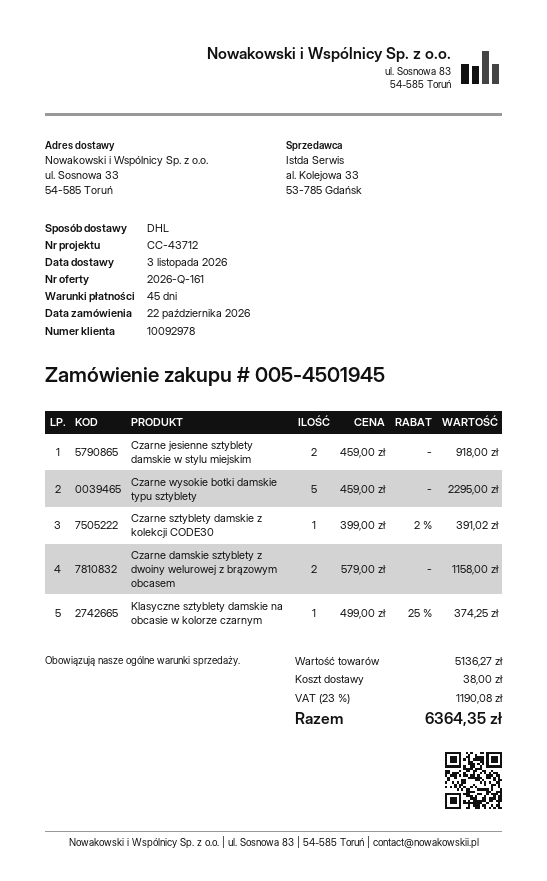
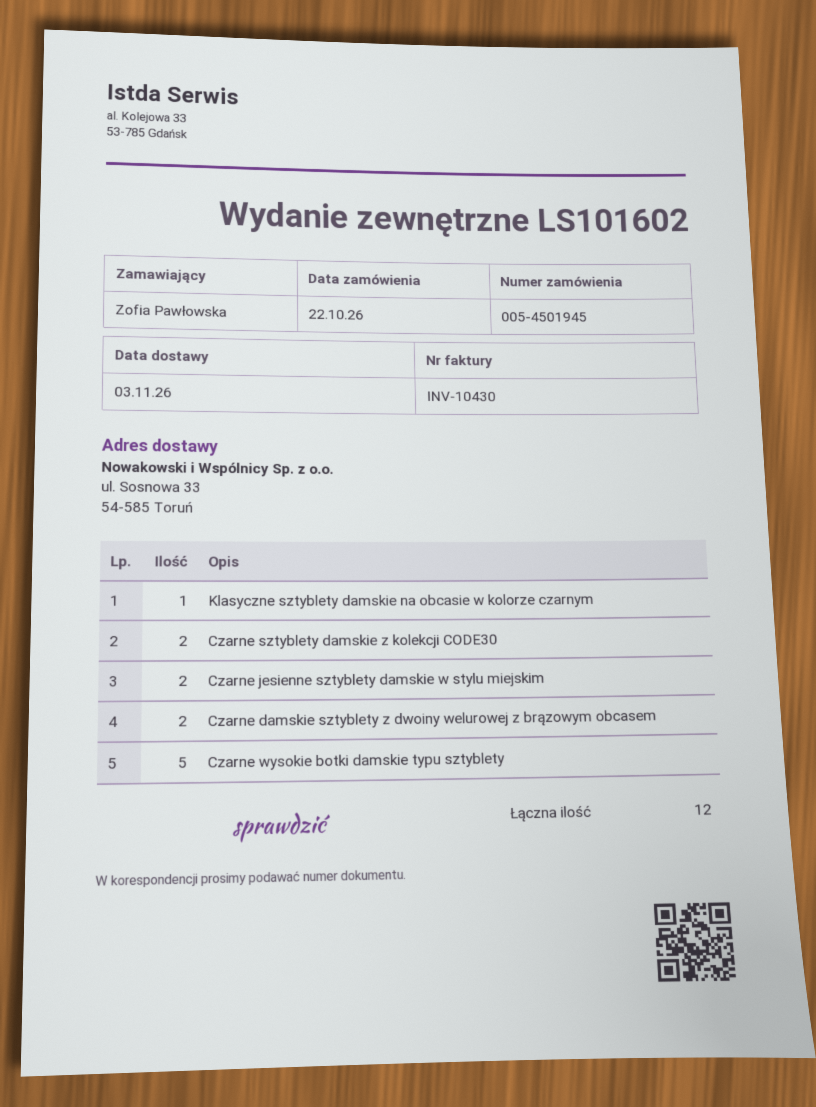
Czarne sztyblety damskie z kolekcji CODE30: 1 -> 2

